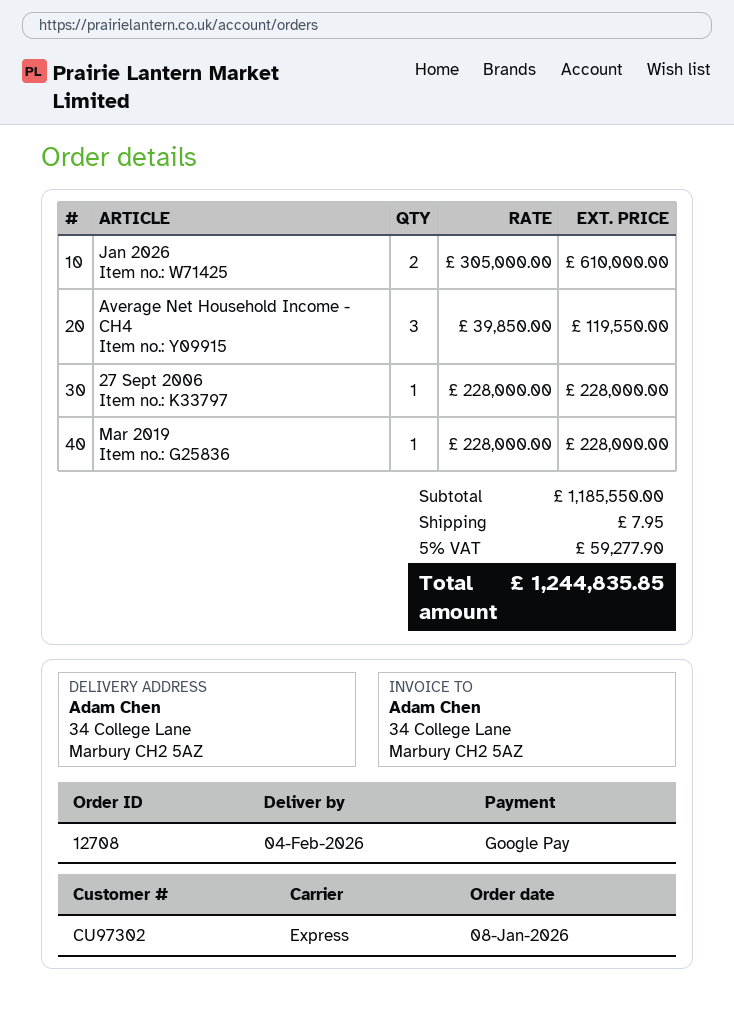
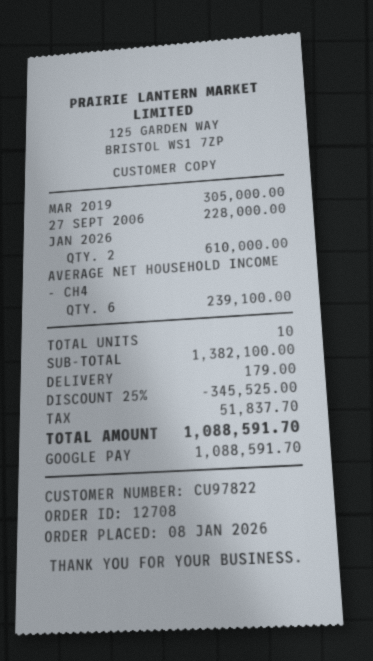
customer number: CU97302 -> CU97822
Average Net Household Income - CH4: 3 for 119550.00 -> 6 for 239100.00
Mar 2019: 1 for 228000.00 -> 1 for 305000.00
subtotal: 1185550.00 -> 1382100.00
discount: none -> 25% = 345525.00
shipping: 7.95 -> 179.00
tax: 59277.90 -> 51837.70
total: 1244835.85 -> 1088591.70

